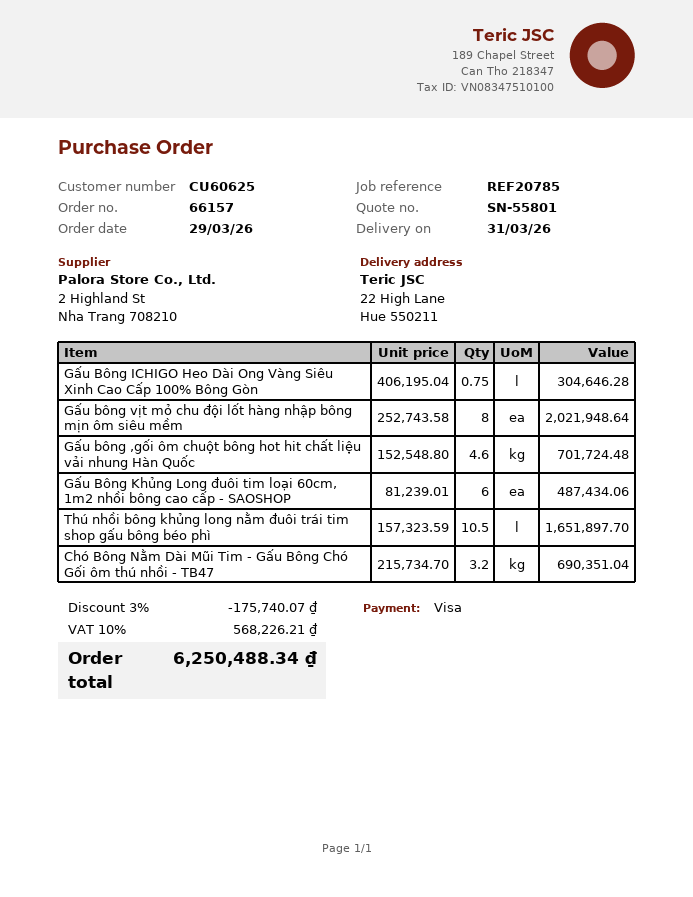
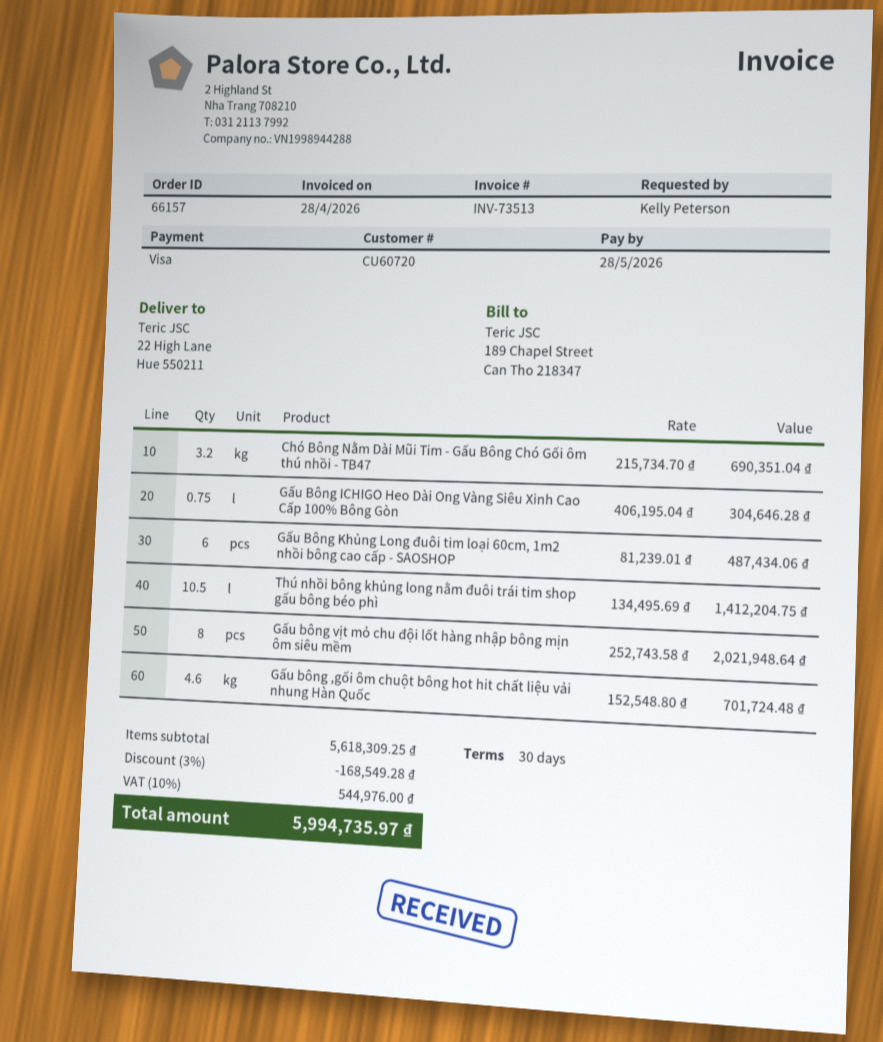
customer number: CU60625 -> CU60720
Thú nhồi bông khủng long nằm đuôi trái tim shop gấu bông béo phì: 10.5 x 157323.59 = 1651897.70 -> 10.5 x 134495.69 = 1412204.75
discount: 3% = 175740.07 -> 3% = 168549.28
tax: 10% = 568226.21 -> 10% = 544976.00
total: 6250488.34 -> 5994735.97

